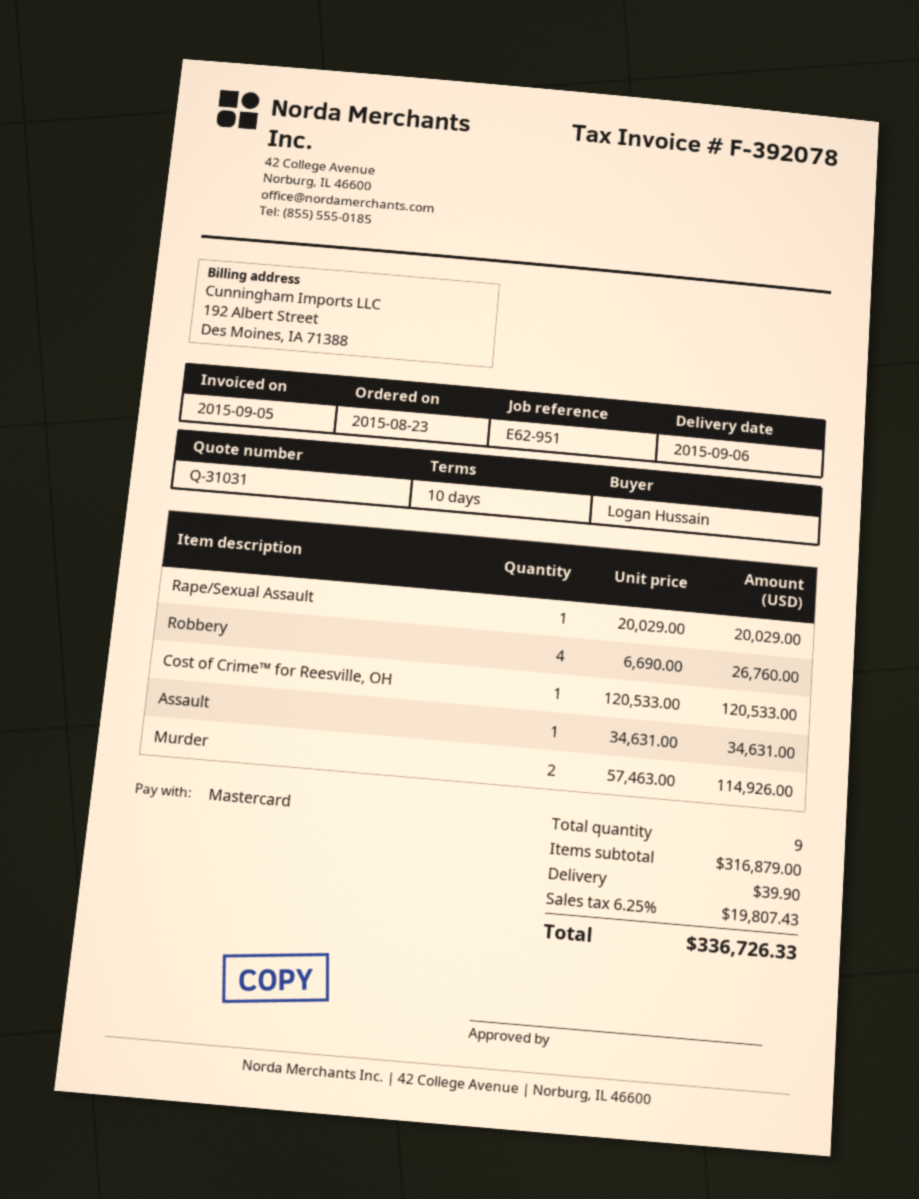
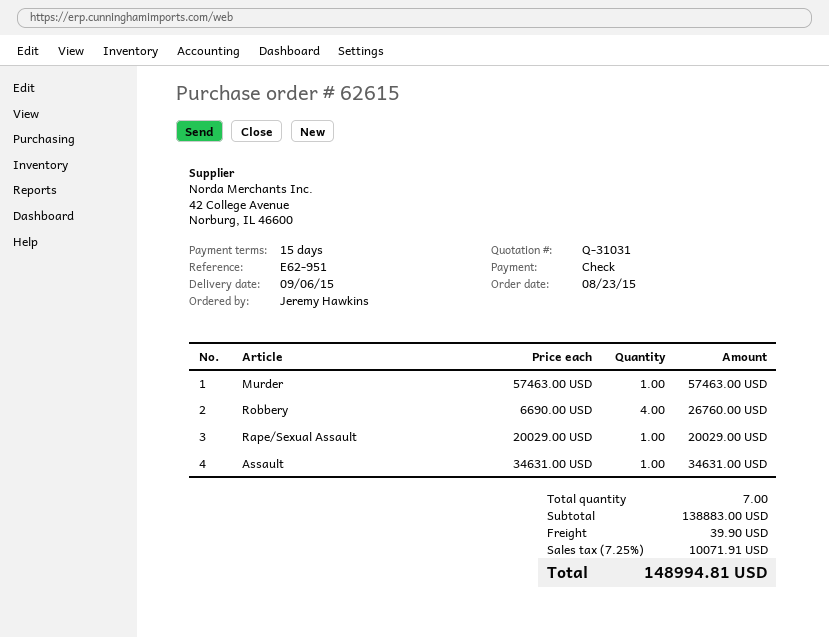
payment terms: 10 days -> 15 days
ordered by: Logan Hussain -> Jeremy Hawkins
payment method: Mastercard -> cheque
Cost of Crime™ for Reesville, OH: 1 x 120533.00 = 120533.00 -> none
Murder: 2 x 57463.00 = 114926.00 -> 1 x 57463.00 = 57463.00
total quantity: 9 -> 7
subtotal: 316879.00 -> 138883.00
tax: 6.25% = 19807.43 -> 7.25% = 10071.91
total: 336726.33 -> 148994.81

